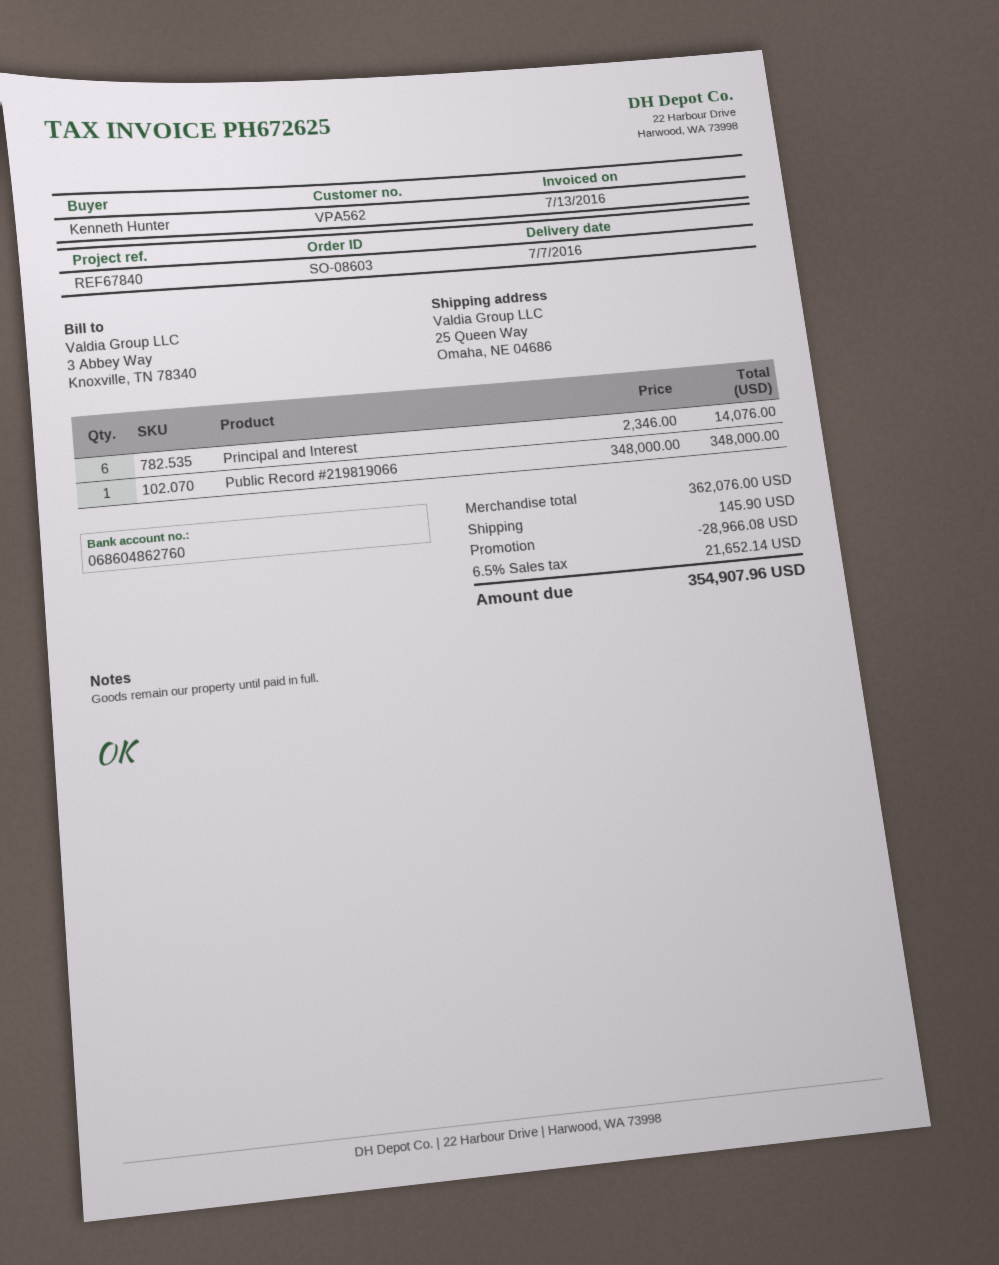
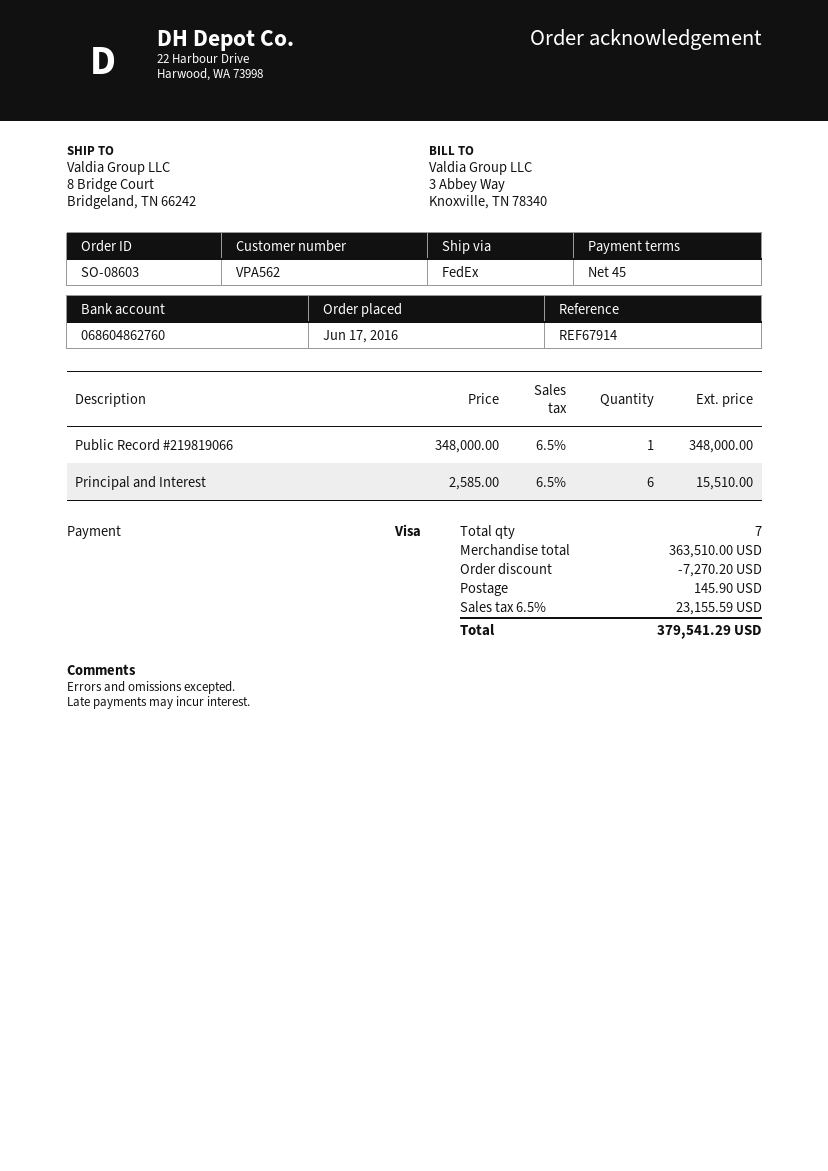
reference: REF67840 -> REF67914
ship to: 25 Queen Way, Omaha, NE 04686 -> 8 Bridge Court, Bridgeland, TN 66242
Principal and Interest: 6 x 2346.00 = 14076.00 -> 6 x 2585.00 = 15510.00
subtotal: 362076.00 -> 363510.00
discount: 28966.08 -> 7270.20
tax: 6.5% = 21652.14 -> 6.5% = 23155.59
total: 354907.96 -> 379541.29

